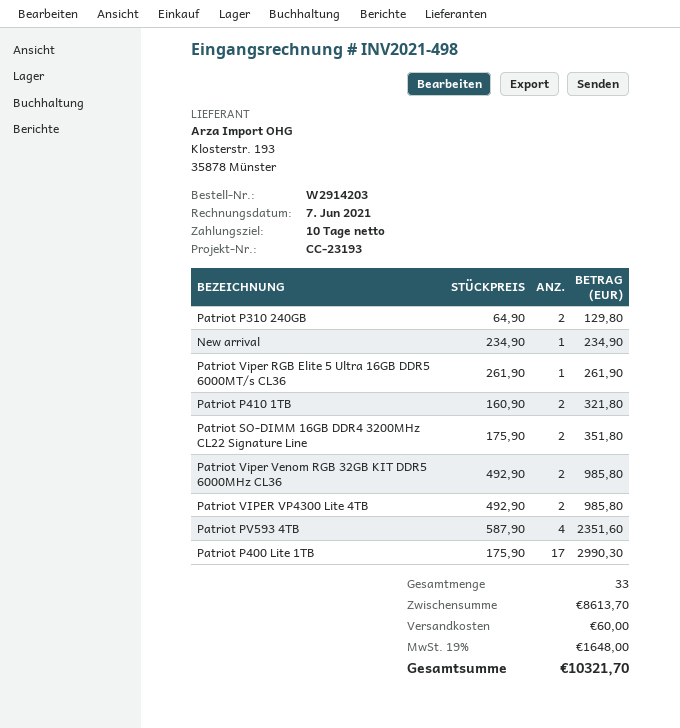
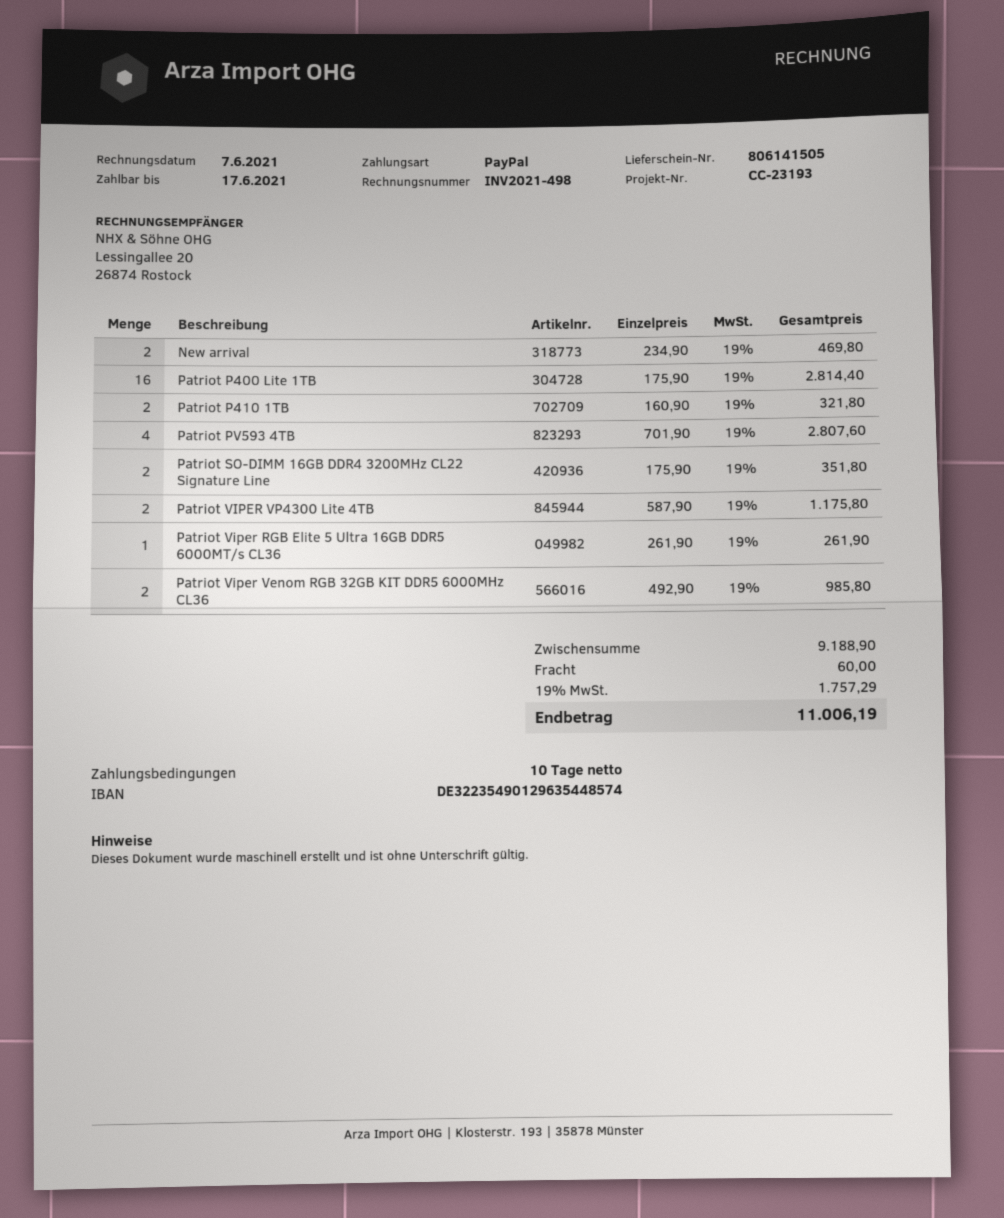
Patriot P310 240GB: 2 x 64.90 = 129.80 -> none
New arrival: 1 x 234.90 = 234.90 -> 2 x 234.90 = 469.80
Patriot VIPER VP4300 Lite 4TB: 2 x 492.90 = 985.80 -> 2 x 587.90 = 1175.80
Patriot PV593 4TB: 4 x 587.90 = 2351.60 -> 4 x 701.90 = 2807.60
Patriot P400 Lite 1TB: 17 x 175.90 = 2990.30 -> 16 x 175.90 = 2814.40
subtotal: 8613.70 -> 9188.90
tax: 19% = 1648.00 -> 19% = 1757.29
total: 10321.70 -> 11006.19

